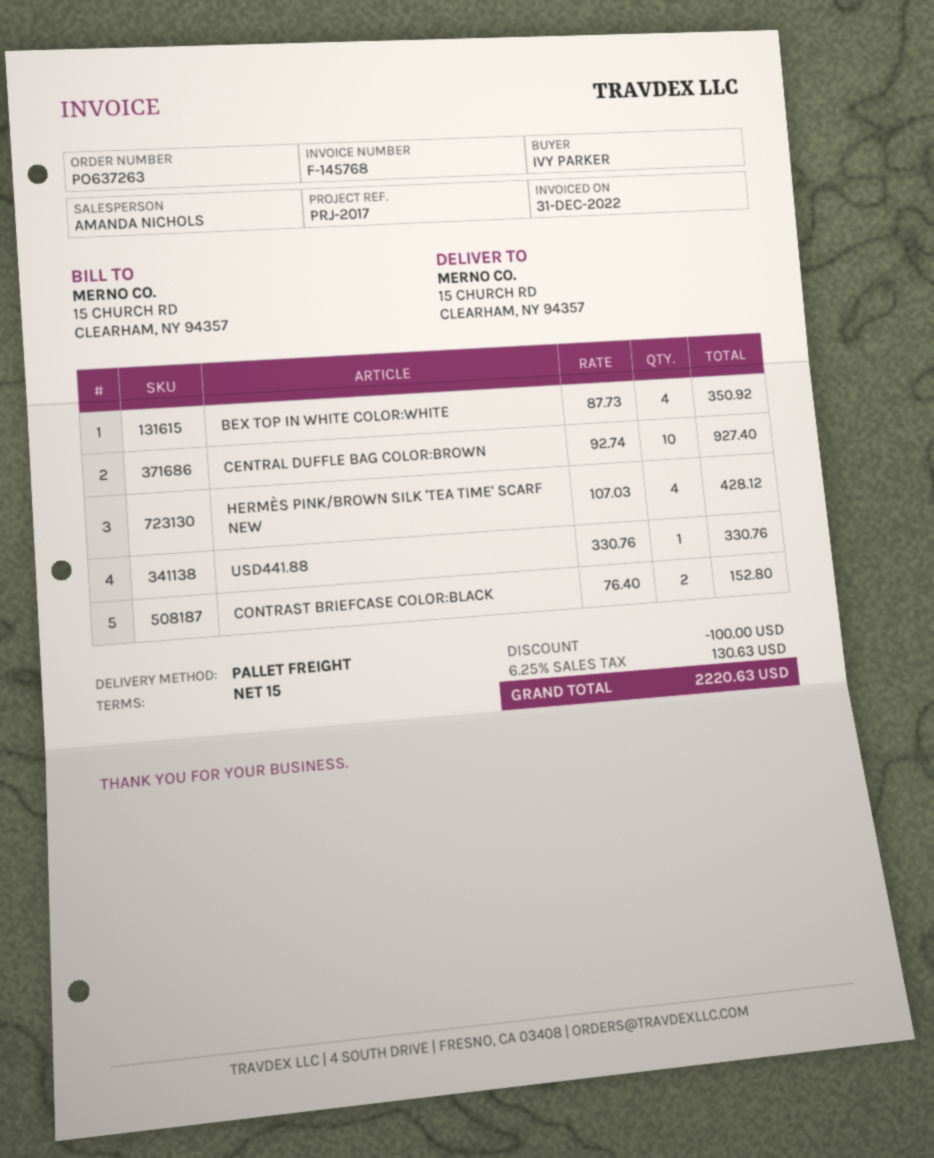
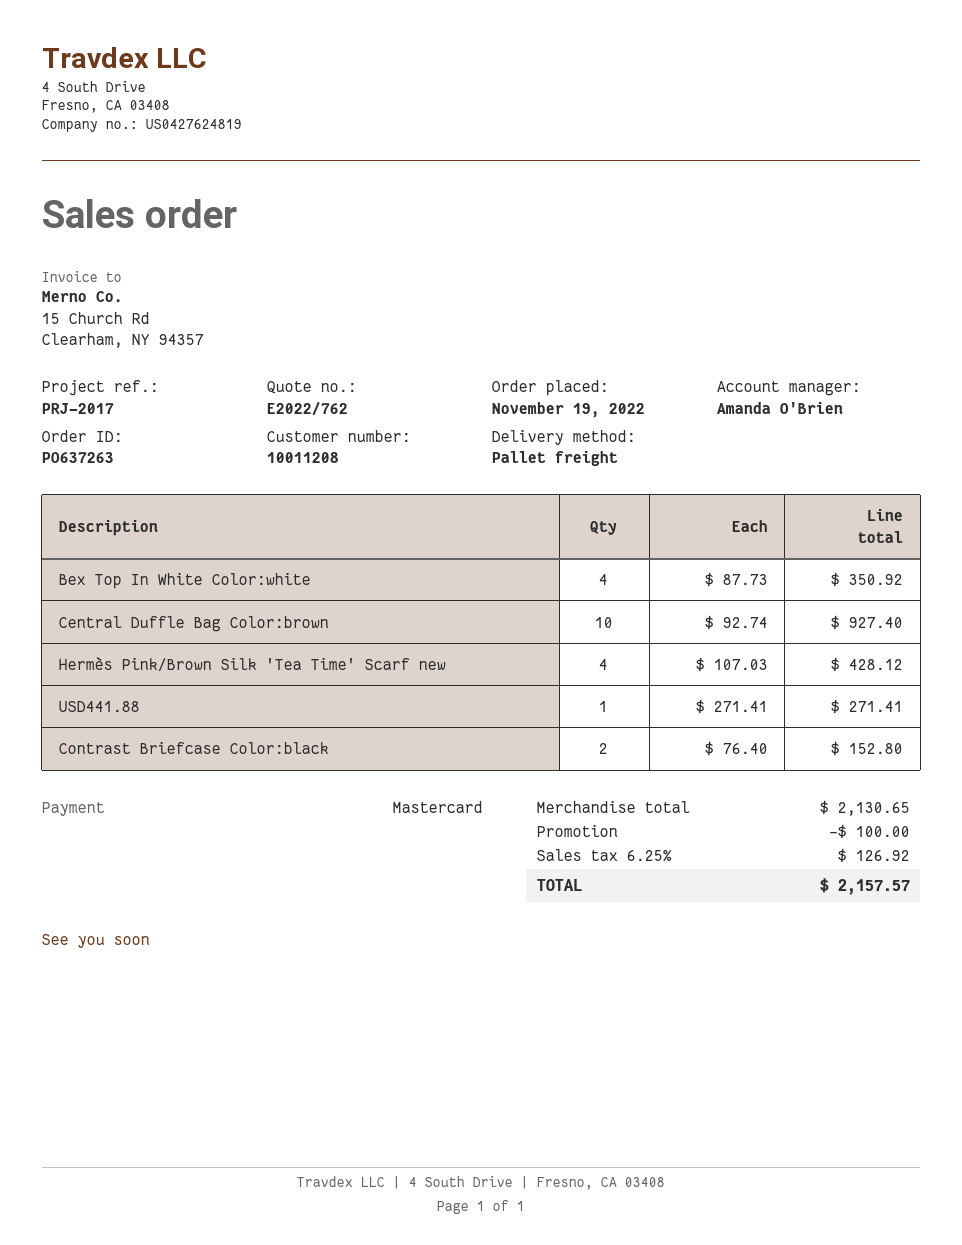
sales rep: AMANDA NICHOLS -> Amanda O'Brien
USD441.88: 1 x 330.76 = 330.76 -> 1 x 271.41 = 271.41
tax: 6.25% = 130.63 -> 6.25% = 126.92
total: 2220.63 -> 2157.57

